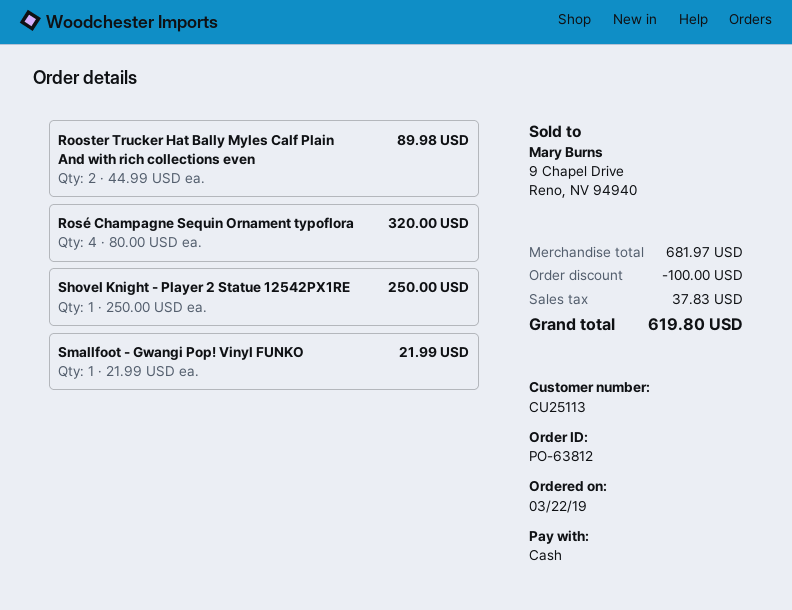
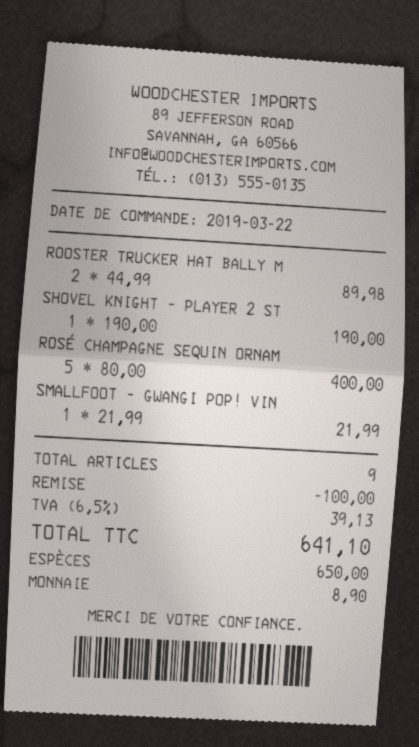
Rosé Champagne Sequin Ornament typoflora: 4 x 80.00 = 320.00 -> 5 x 80.00 = 400.00
Shovel Knight - Player 2 Statue 12542PX1RE: 1 x 250.00 = 250.00 -> 1 x 190.00 = 190.00
tax: 37.83 -> 39.13
total: 619.80 -> 641.10

